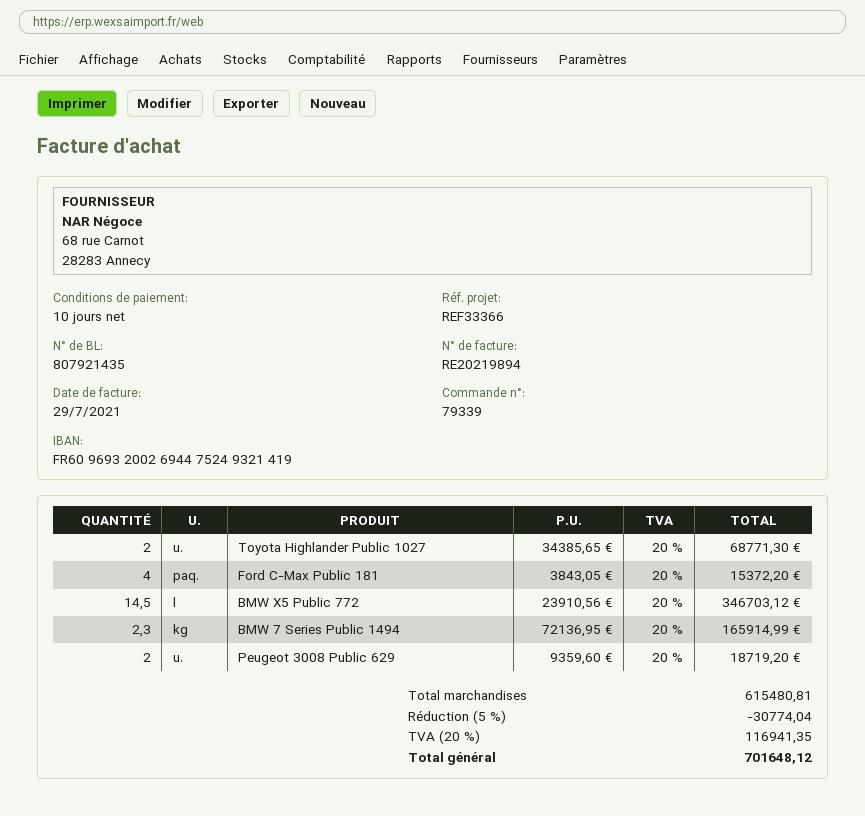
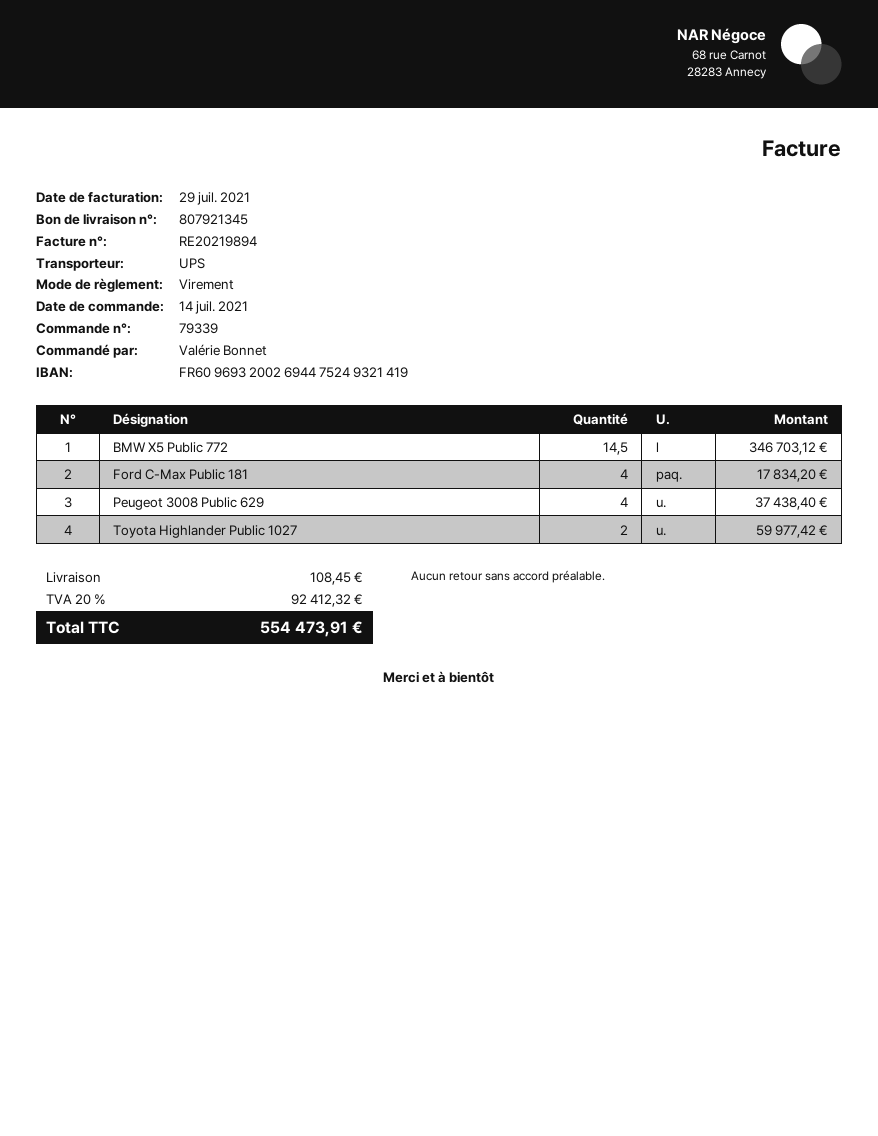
delivery note number: 807921435 -> 807921345
Toyota Highlander Public 1027: 2 for 68771.30 -> 2 for 59977.42
Ford C-Max Public 181: 4 for 15372.20 -> 4 for 17834.20
BMW 7 Series Public 1494: 2.3 for 165914.99 -> none
Peugeot 3008 Public 629: 2 for 18719.20 -> 4 for 37438.40
discount: 5% = 30774.04 -> none
shipping: none -> 108.45
tax: 20% = 116941.35 -> 20% = 92412.32
total: 701648.12 -> 554473.91

